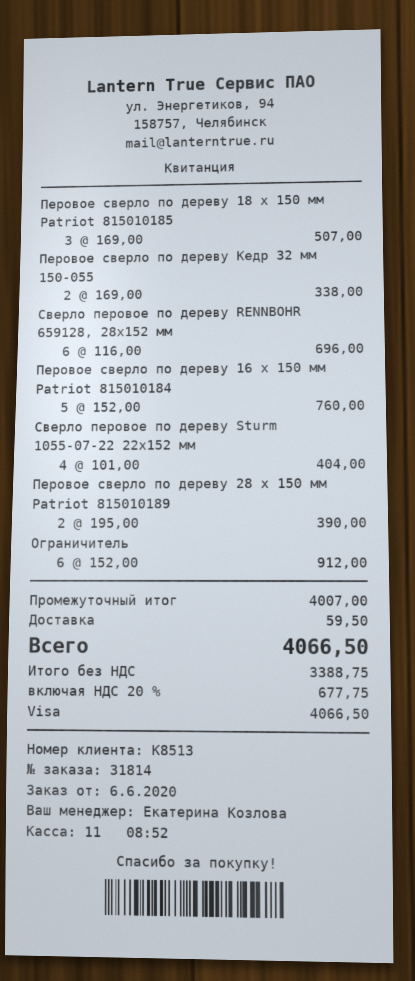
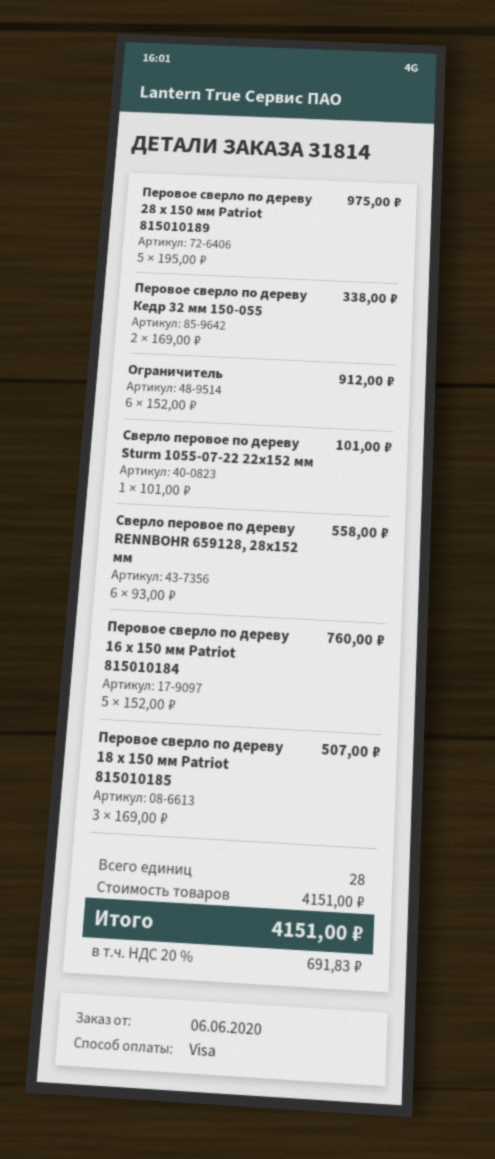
Сверло перовое по дереву RENNBOHR 659128, 28х152 мм: 6 x 116.00 = 696.00 -> 6 x 93.00 = 558.00
Сверло перовое по дереву Sturm 1055-07-22 22х152 мм: 4 x 101.00 = 404.00 -> 1 x 101.00 = 101.00
Перовое сверло по дереву 28 x 150 мм Patriot 815010189: 2 x 195.00 = 390.00 -> 5 x 195.00 = 975.00
subtotal: 4007.00 -> 4151.00
shipping: 59.50 -> none
tax: 20% = 677.75 -> 20% = 691.83
total: 4066.50 -> 4151.00

